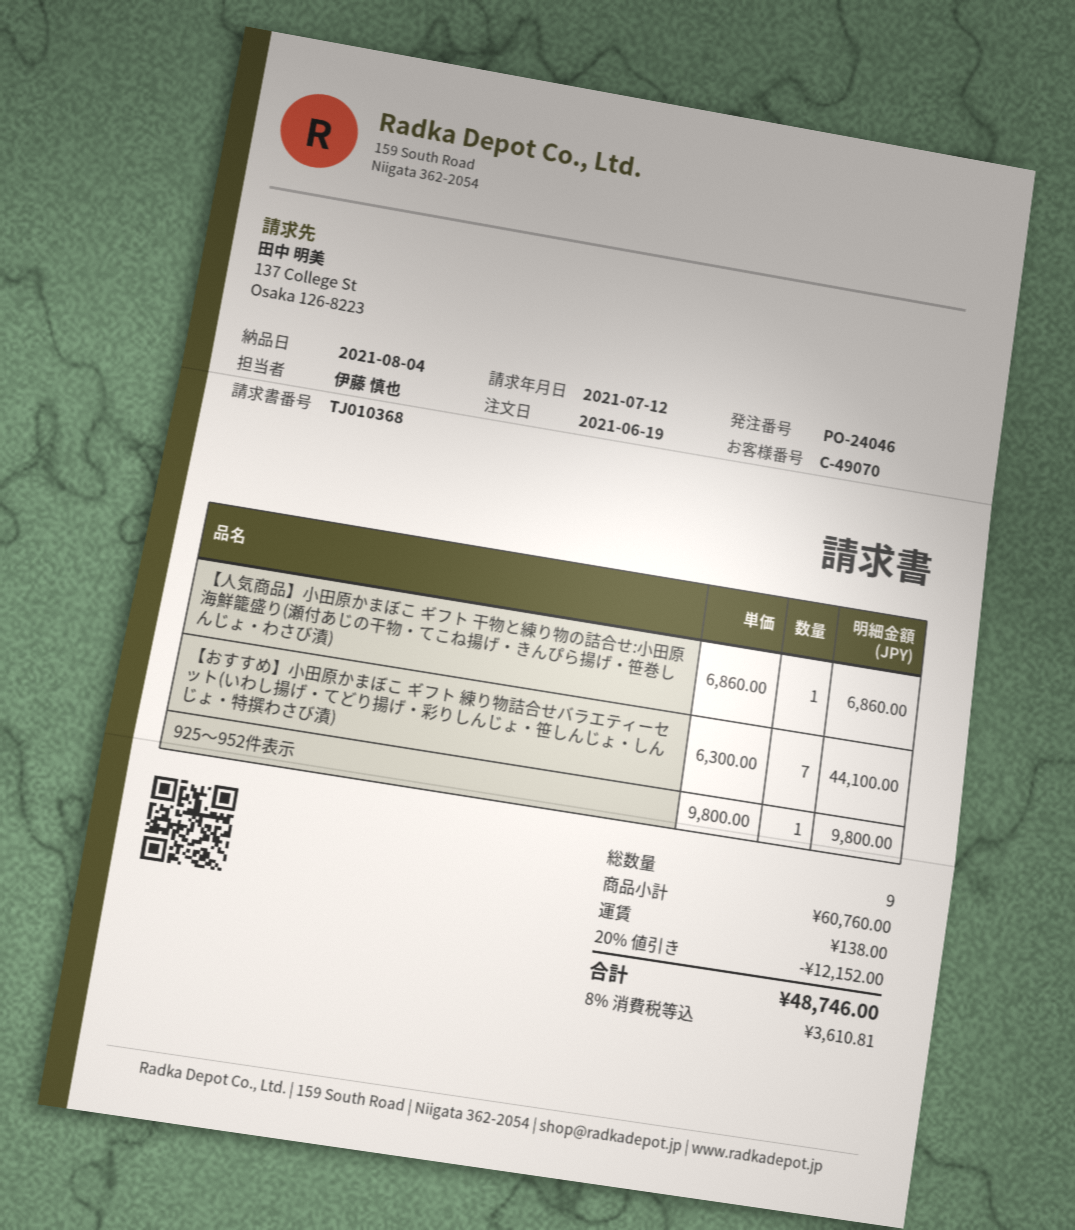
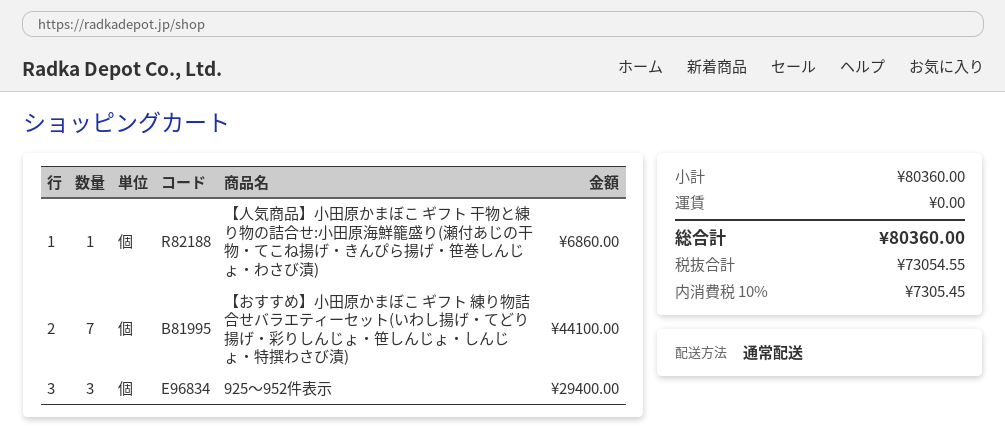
925〜952件表示: 1 for 9800.00 -> 3 for 29400.00
subtotal: 60760.00 -> 80360.00
discount: 20% = 12152.00 -> none
shipping: 138.00 -> 0.00
tax: 8% = 3610.81 -> 10% = 7305.45
total: 48746.00 -> 80360.00

